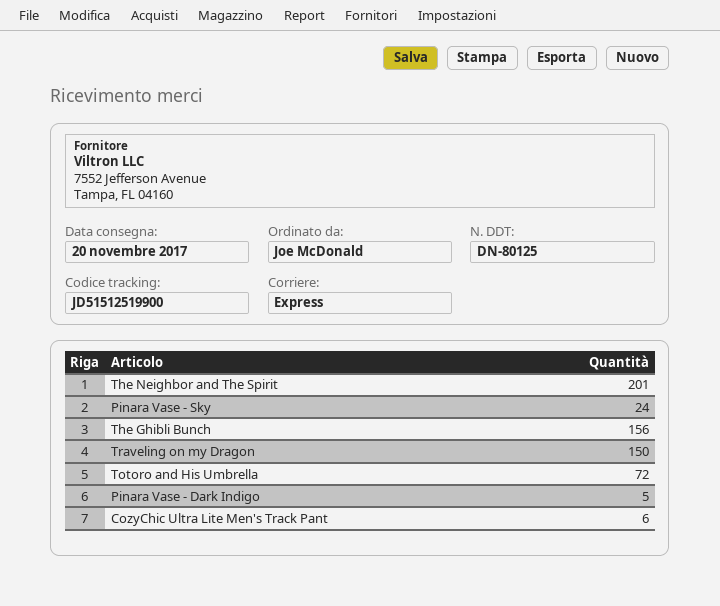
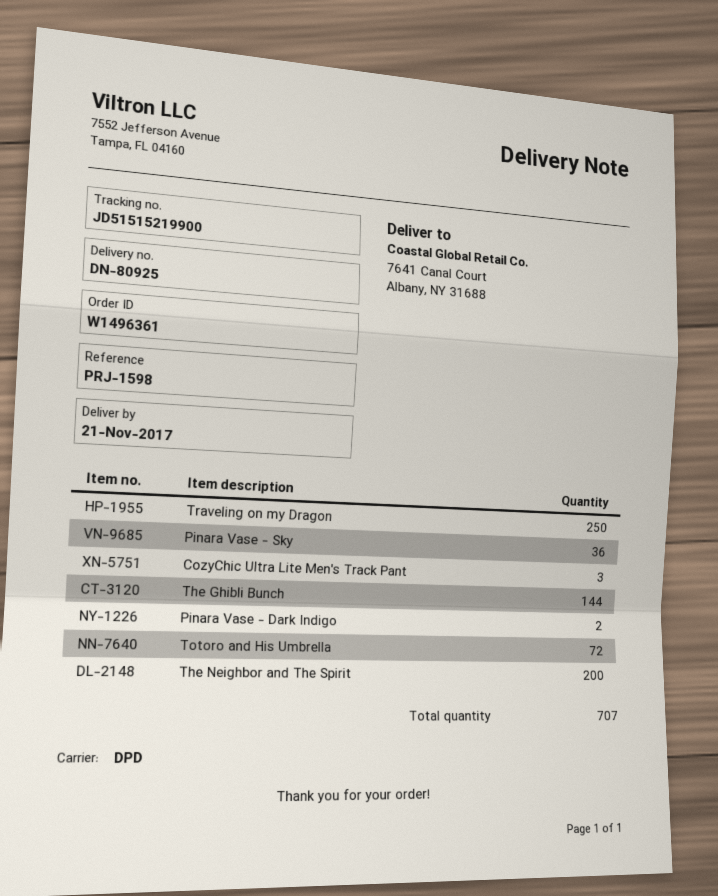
delivery note number: DN-80125 -> DN-80925
delivery date: 2017-11-20 -> 2017-11-21
shipping method: express -> DPD
tracking number: JD51512519900 -> JD51515219900
The Neighbor and The Spirit: 201 -> 200
Pinara Vase - Sky: 24 -> 36
The Ghibli Bunch: 156 -> 144
Traveling on my Dragon: 150 -> 250
Pinara Vase - Dark Indigo: 5 -> 2
CozyChic Ultra Lite Men's Track Pant: 6 -> 3

